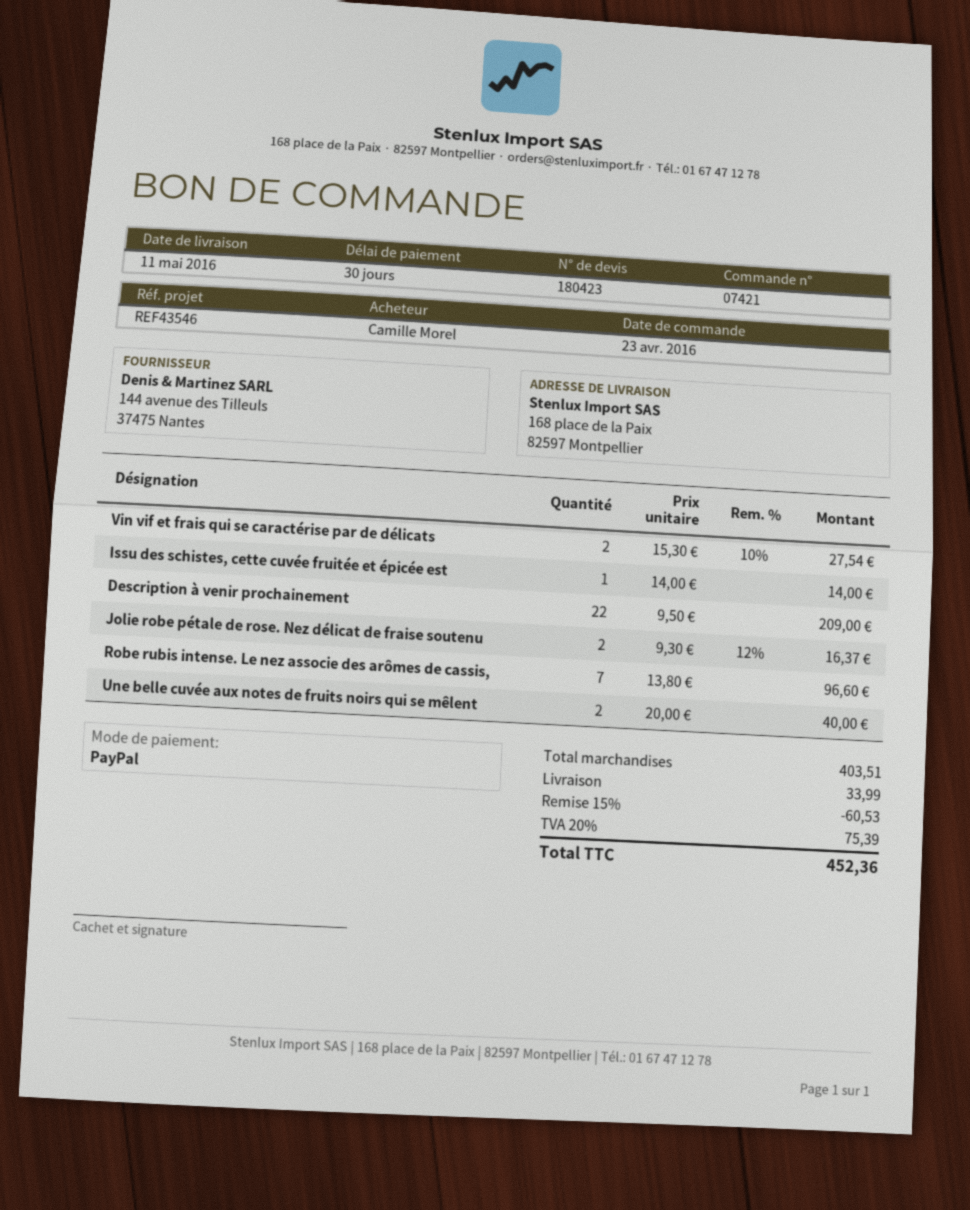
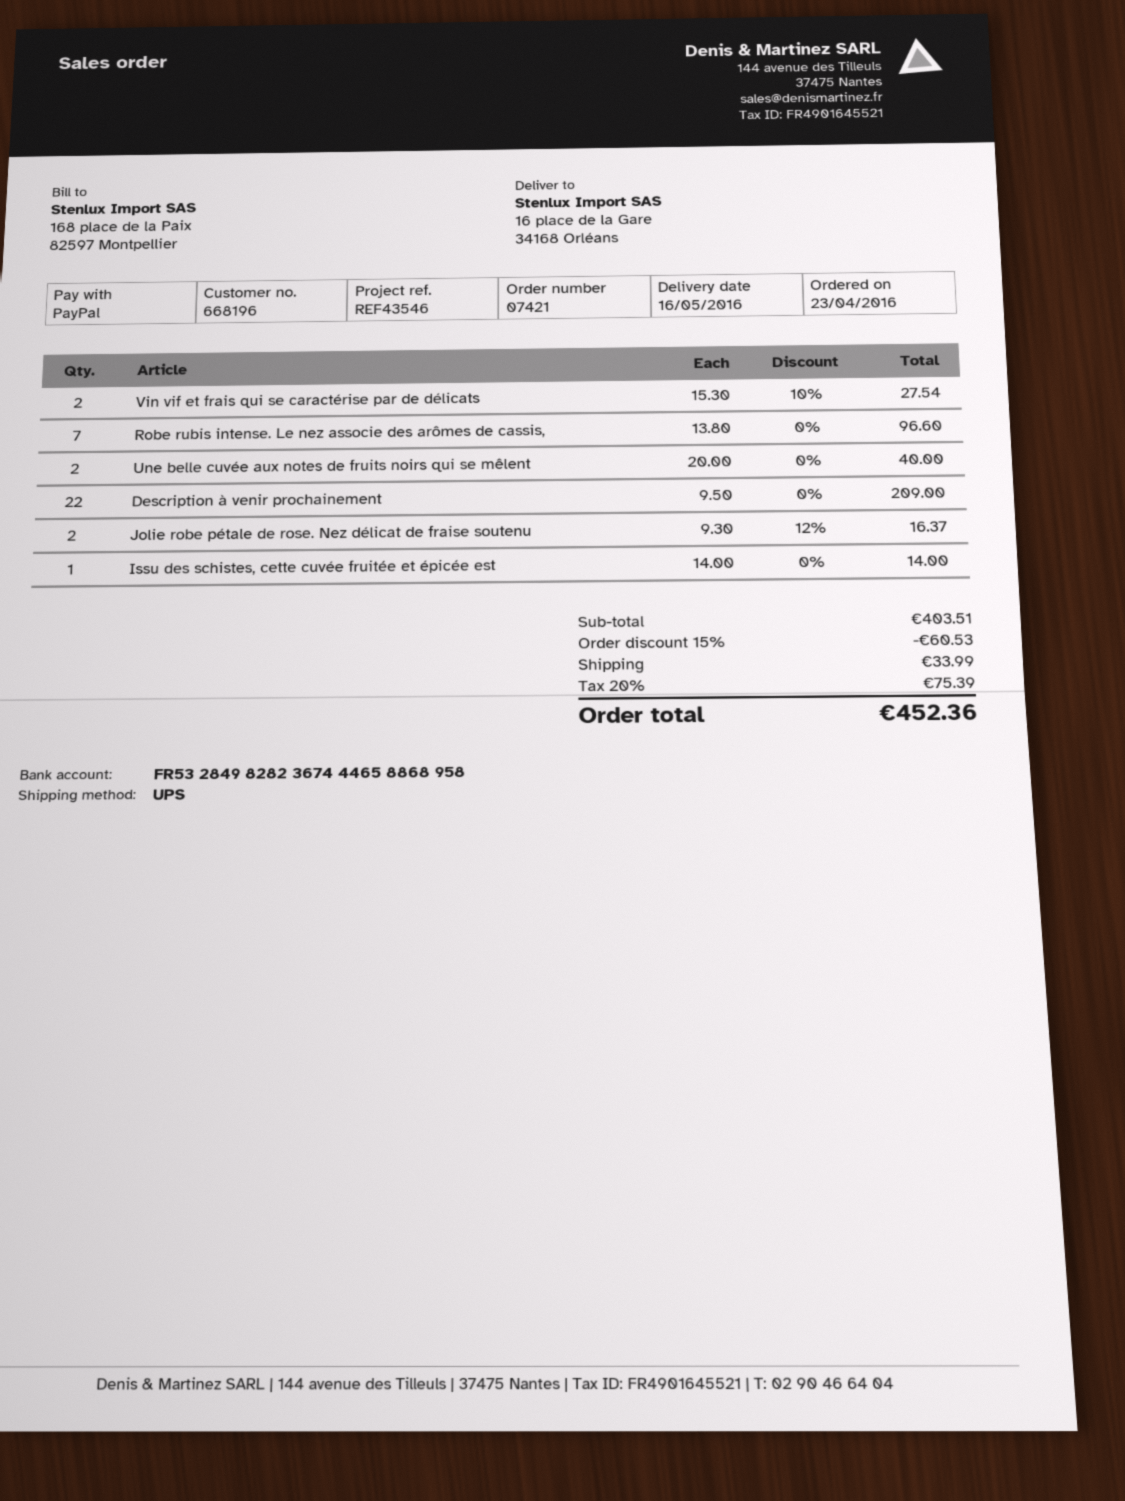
delivery date: 2016-05-11 -> 2016-05-16
ship to: 168 place de la Paix, 82597 Montpellier -> 16 place de la Gare, 34168 Orléans

